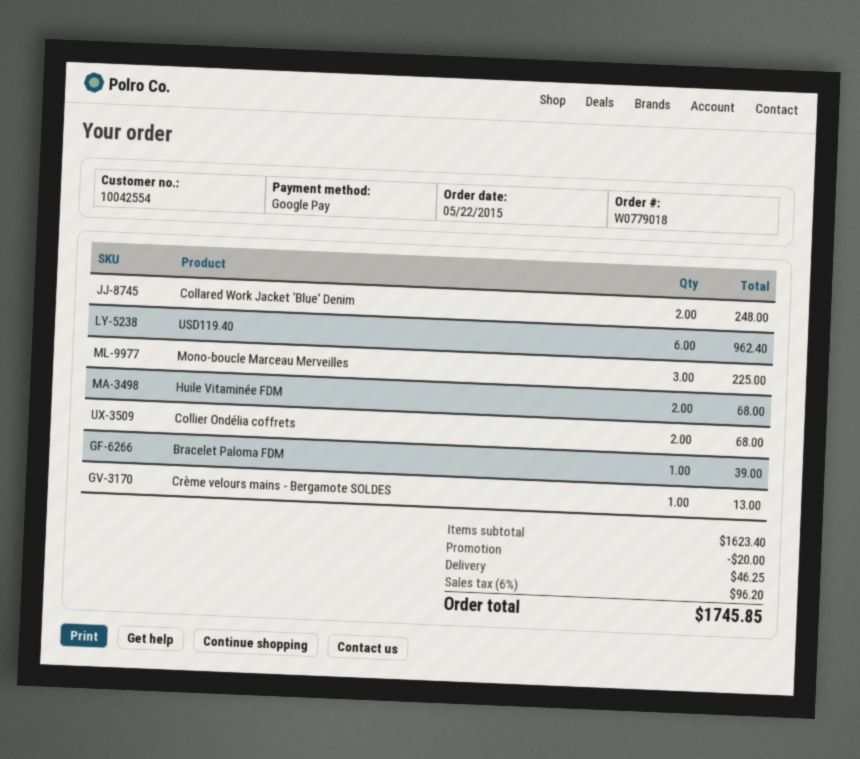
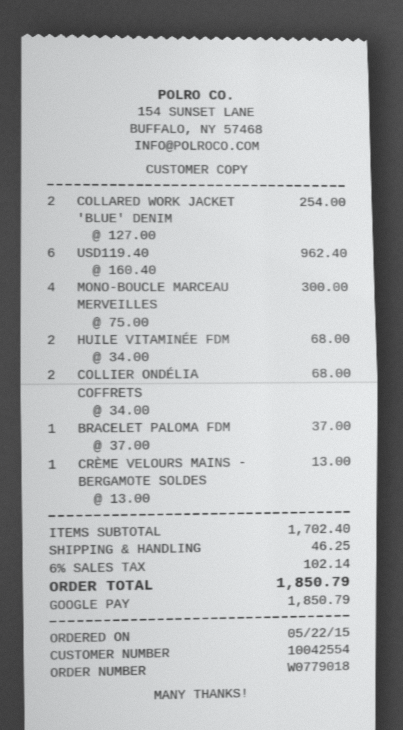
Collared Work Jacket 'Blue' Denim: 2 for 248.00 -> 2 for 254.00
Mono-boucle Marceau Merveilles: 3 for 225.00 -> 4 for 300.00
Bracelet Paloma FDM: 1 for 39.00 -> 1 for 37.00
subtotal: 1623.40 -> 1702.40
discount: 20.00 -> none
tax: 6% = 96.20 -> 6% = 102.14
total: 1745.85 -> 1850.79

